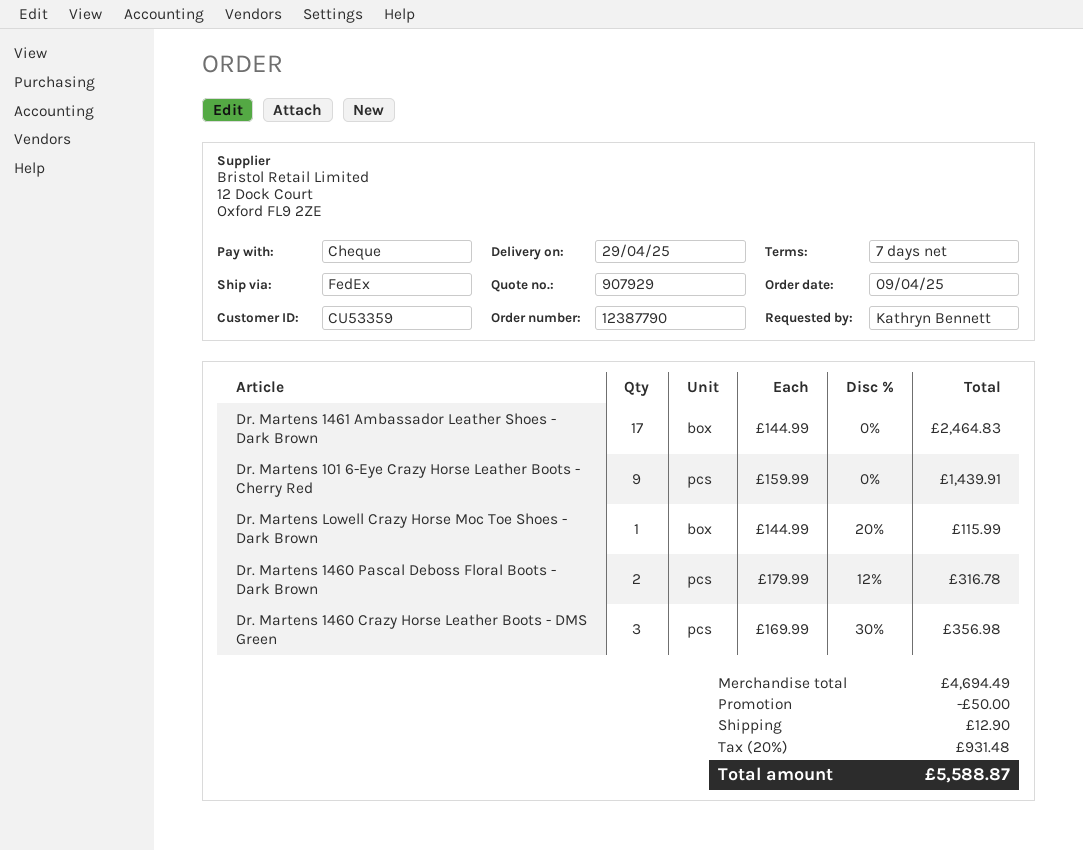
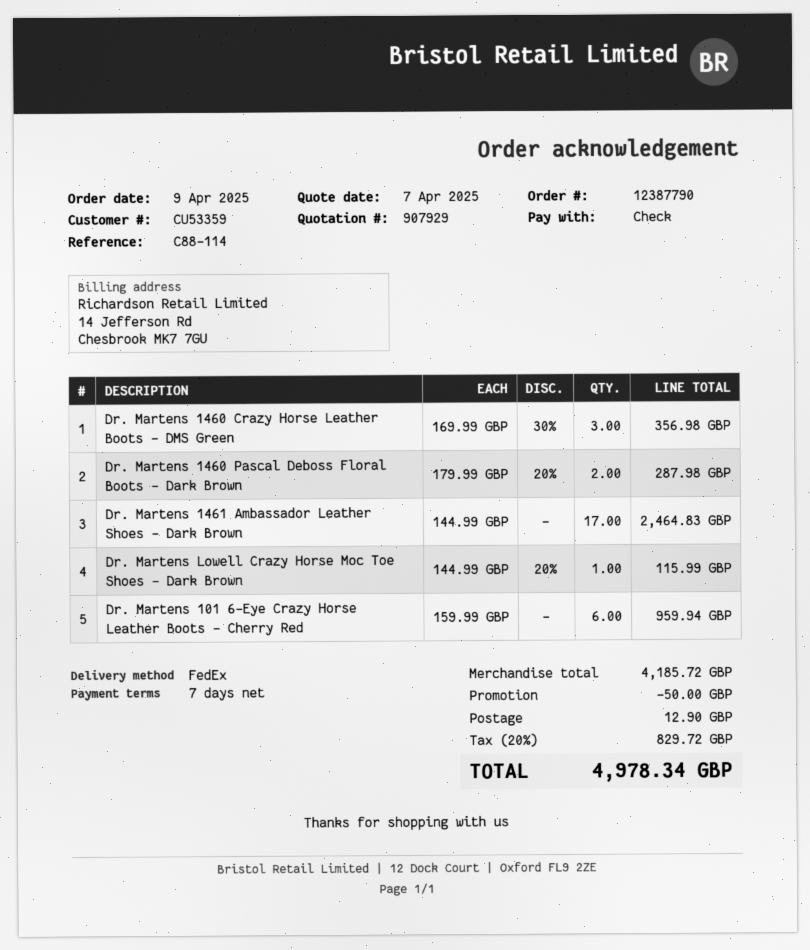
Dr. Martens 101 6-Eye Crazy Horse Leather Boots - Cherry Red: 9 x 159.99 = 1439.91 -> 6 x 159.99 = 959.94
Dr. Martens 1460 Pascal Deboss Floral Boots - Dark Brown: 2 x 179.99 - 12% = 316.78 -> 2 x 179.99 - 20% = 287.98
subtotal: 4694.49 -> 4185.72
tax: 20% = 931.48 -> 20% = 829.72
total: 5588.87 -> 4978.34

